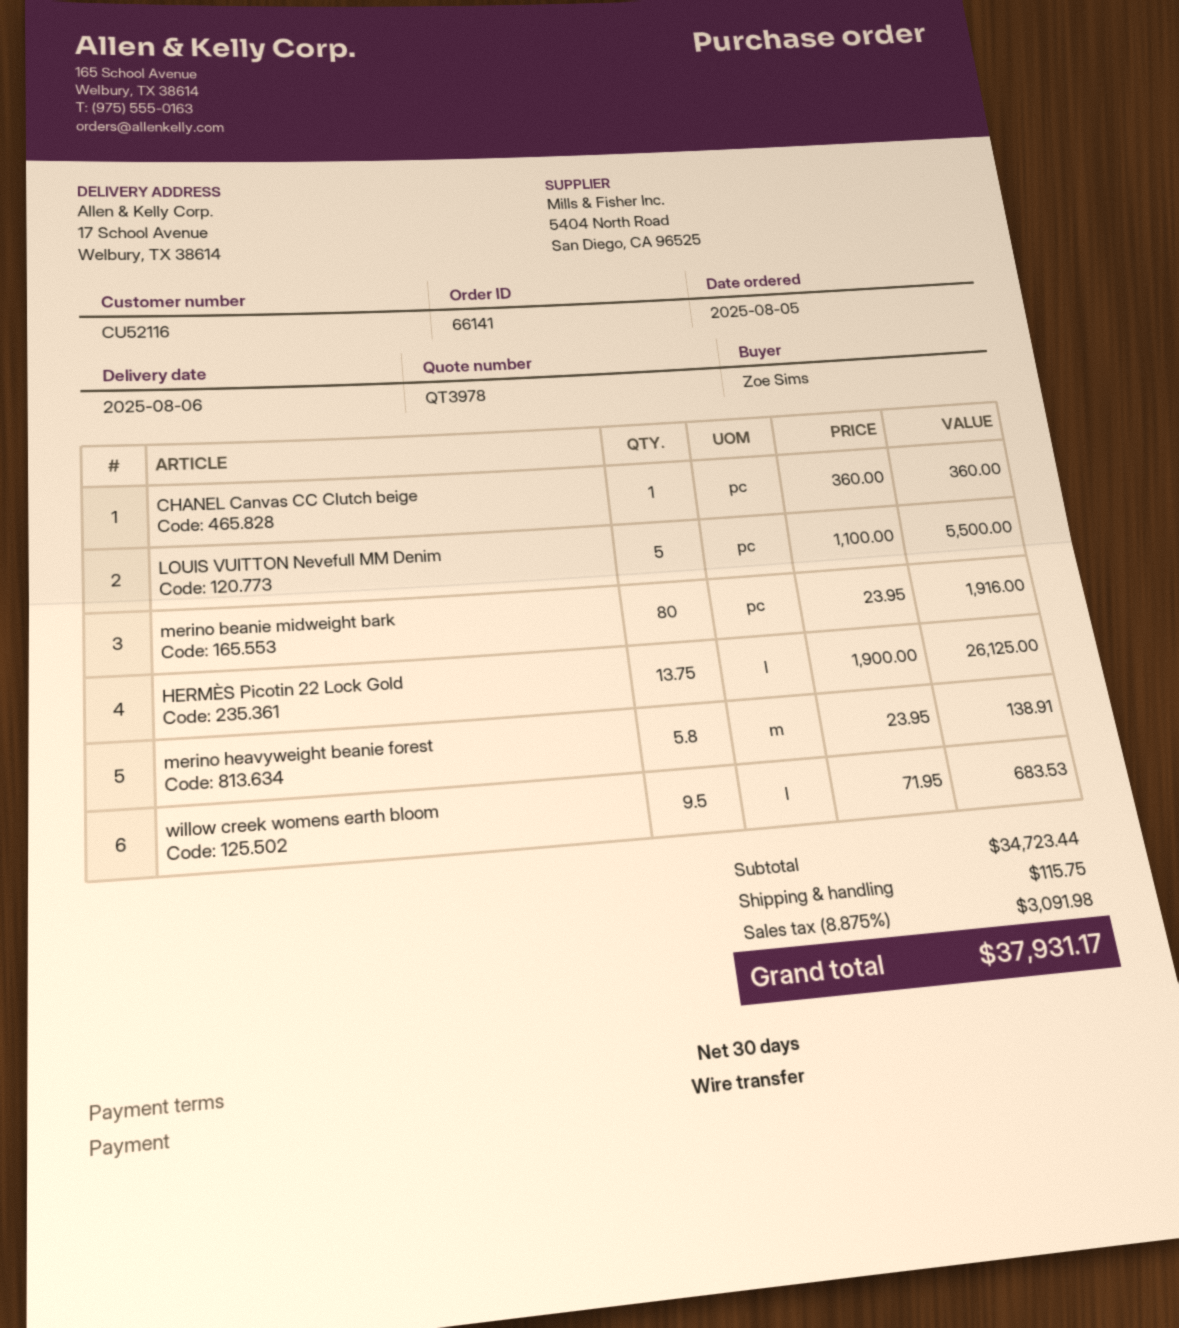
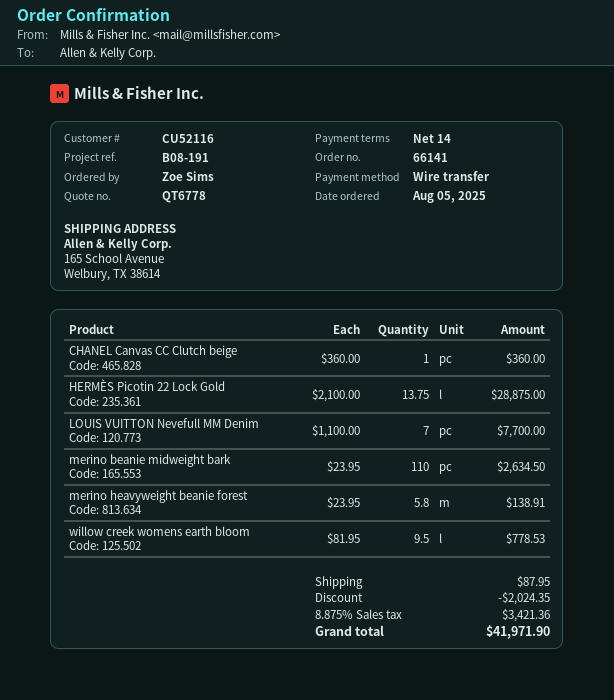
quote number: QT3978 -> QT6778
payment terms: 30 days -> 14 days
ship to: 17 School Avenue, Welbury, TX 38614 -> 165 School Avenue, Welbury, TX 38614
LOUIS VUITTON Nevefull MM Denim: 5 x 1100.00 = 5500.00 -> 7 x 1100.00 = 7700.00
merino beanie midweight bark: 80 x 23.95 = 1916.00 -> 110 x 23.95 = 2634.50
HERMÈS Picotin 22 Lock Gold: 13.75 x 1900.00 = 26125.00 -> 13.75 x 2100.00 = 28875.00
willow creek womens earth bloom: 9.5 x 71.95 = 683.53 -> 9.5 x 81.95 = 778.53
discount: none -> 2024.35
shipping: 115.75 -> 87.95
tax: 8.875% = 3091.98 -> 8.875% = 3421.36
total: 37931.17 -> 41971.90

